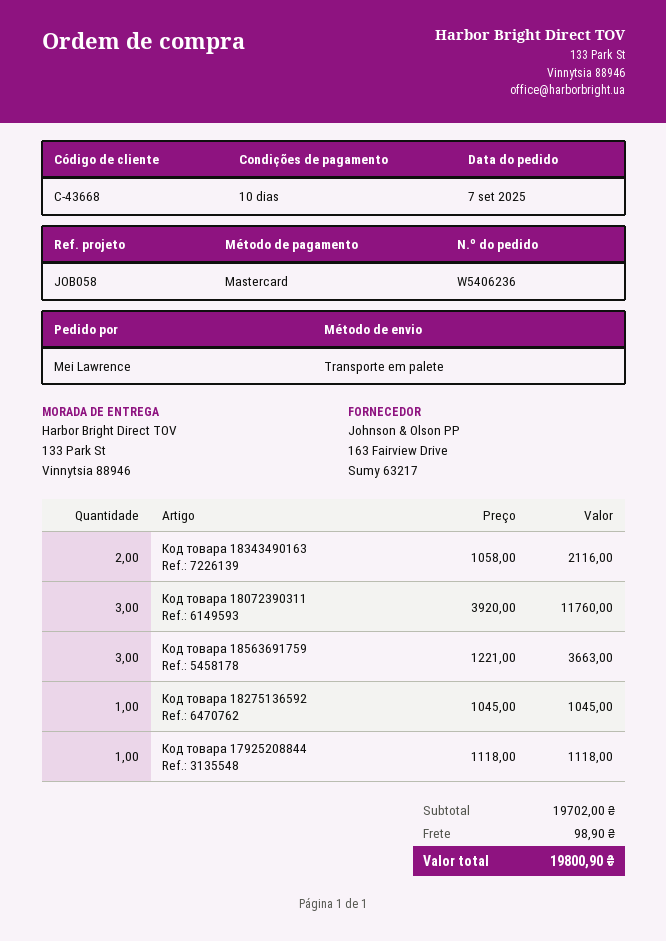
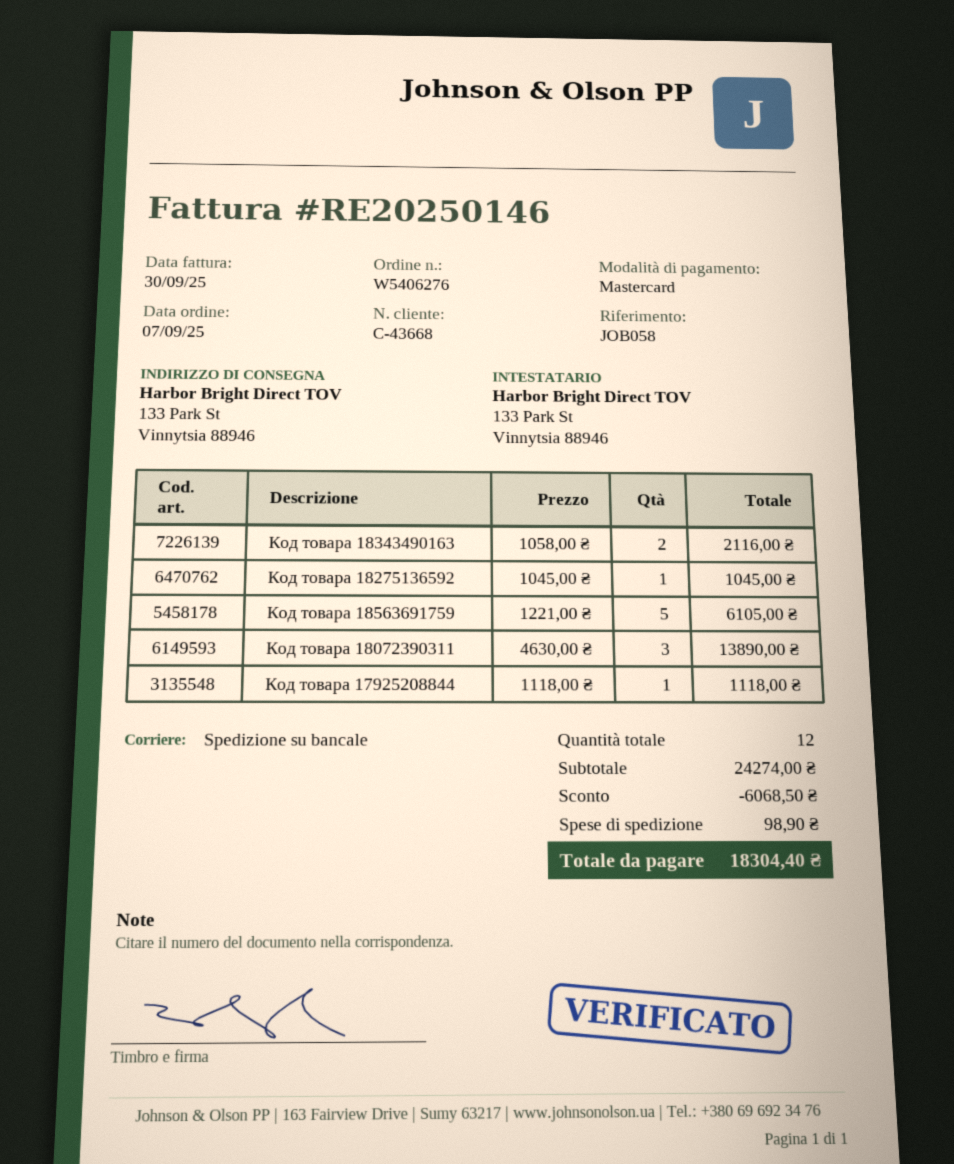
order number: W5406236 -> W5406276
Код товара 18072390311: 3 x 3920.00 = 11760.00 -> 3 x 4630.00 = 13890.00
Код товара 18563691759: 3 x 1221.00 = 3663.00 -> 5 x 1221.00 = 6105.00
subtotal: 19702.00 -> 24274.00
discount: none -> 6068.50
total: 19800.90 -> 18304.40

